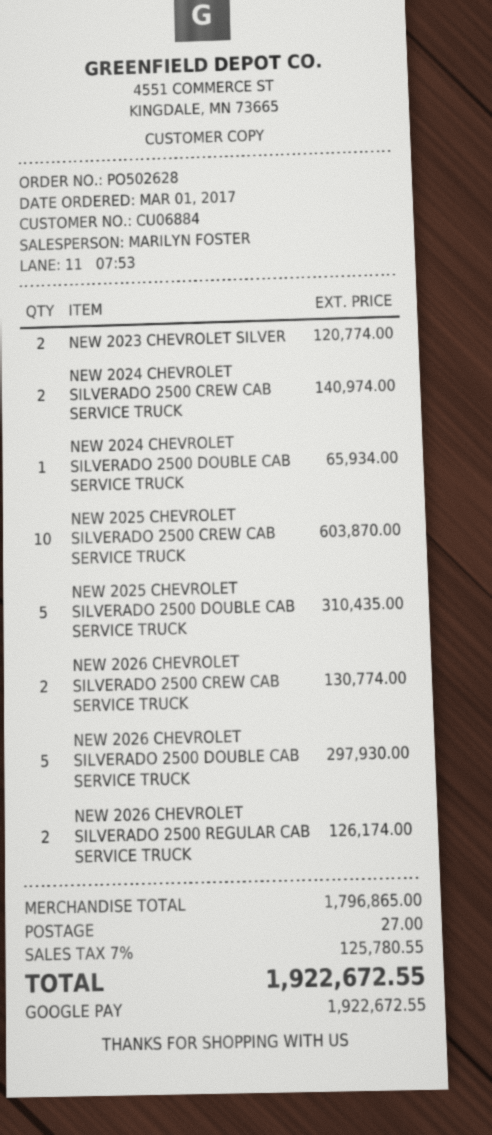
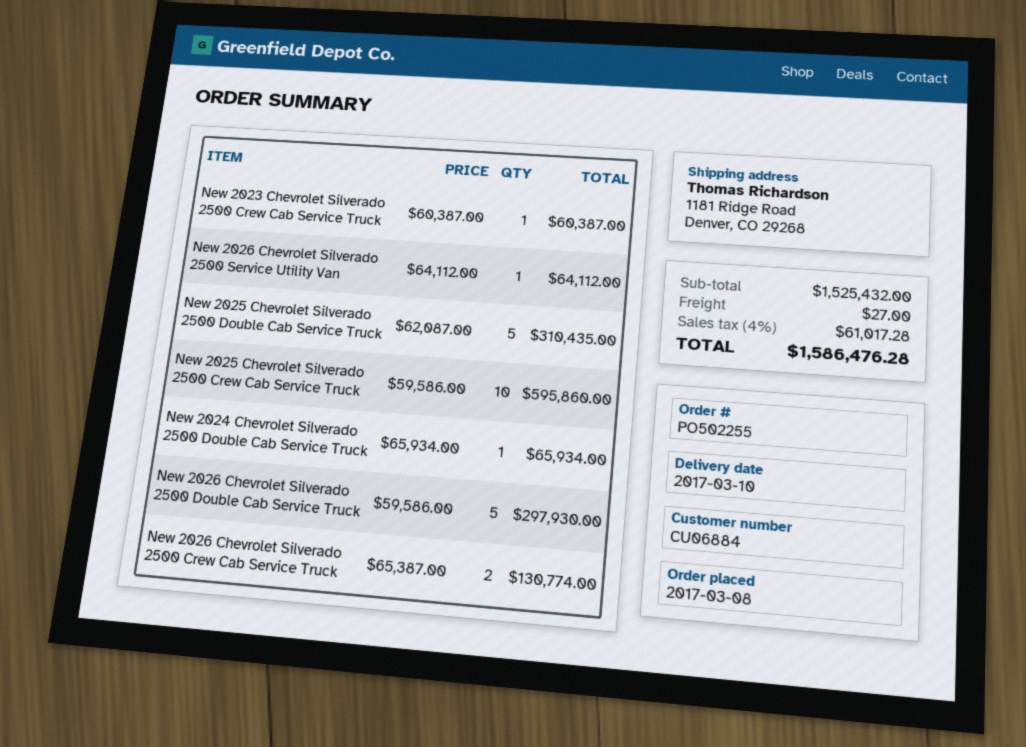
order number: PO502628 -> PO502255
order date: 2017-03-01 -> 2017-03-08
NEW 2023 CHEVROLET SILVER: 2 for 120774.00 -> 1 for 60387.00
NEW 2024 CHEVROLET SILVERADO 2500 CREW CAB SERVICE TRUCK: 2 for 140974.00 -> none
NEW 2025 CHEVROLET SILVERADO 2500 CREW CAB SERVICE TRUCK: 10 for 603870.00 -> 10 for 595860.00
NEW 2026 CHEVROLET SILVERADO 2500 REGULAR CAB SERVICE TRUCK: 2 for 126174.00 -> none
New 2026 Chevrolet Silverado 2500 Service Utility Van: none -> 1 for 64112.00
subtotal: 1796865.00 -> 1525432.00
tax: 7% = 125780.55 -> 4% = 61017.28
total: 1922672.55 -> 1586476.28

